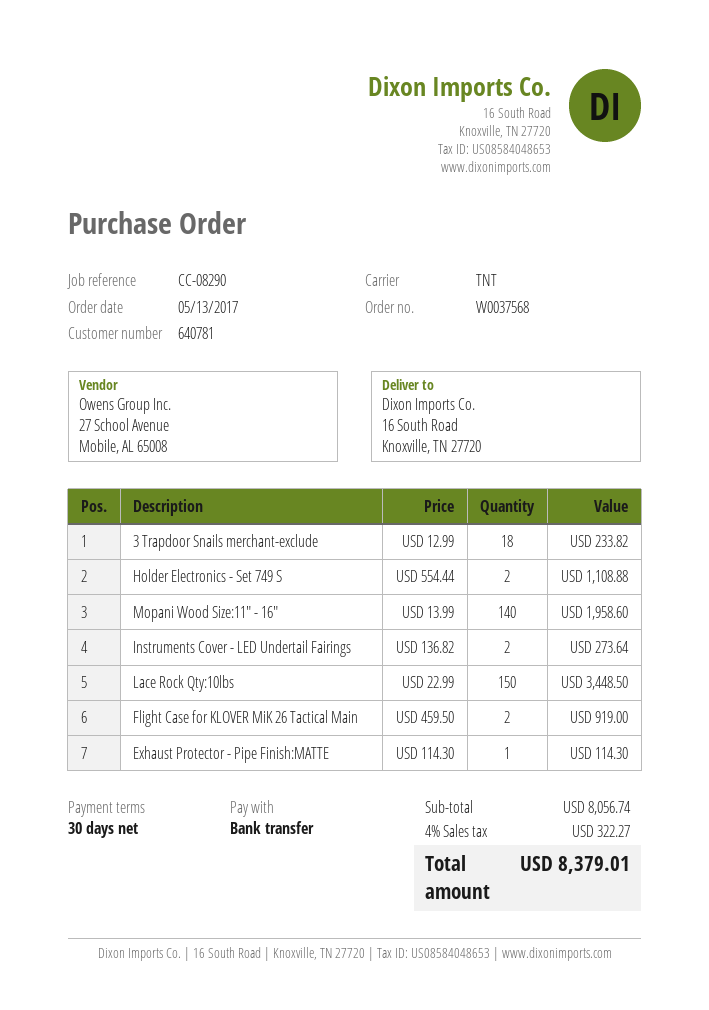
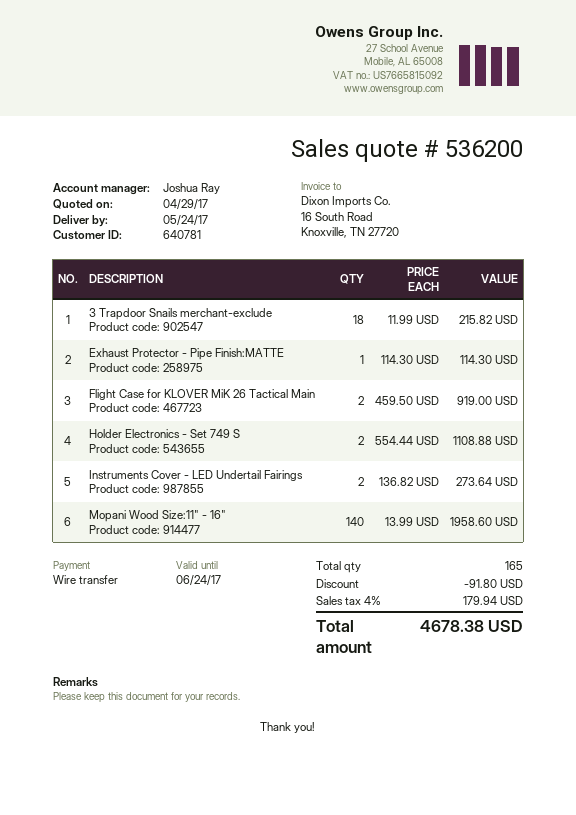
3 Trapdoor Snails merchant-exclude: 18 x 12.99 = 233.82 -> 18 x 11.99 = 215.82
Lace Rock Qty:10lbs: 150 x 22.99 = 3448.50 -> none
discount: none -> 91.80
tax: 4% = 322.27 -> 4% = 179.94
total: 8379.01 -> 4678.38

